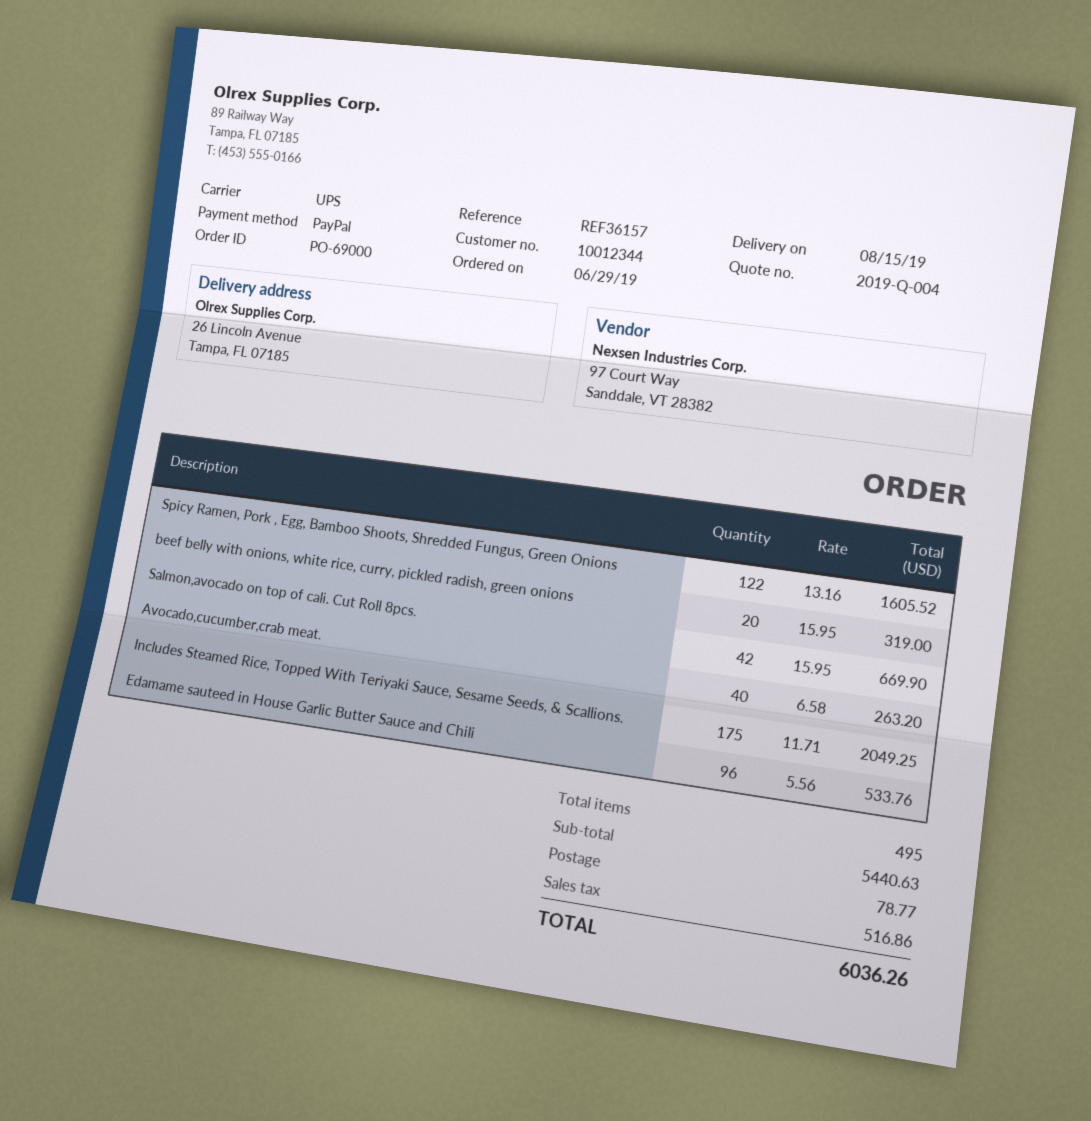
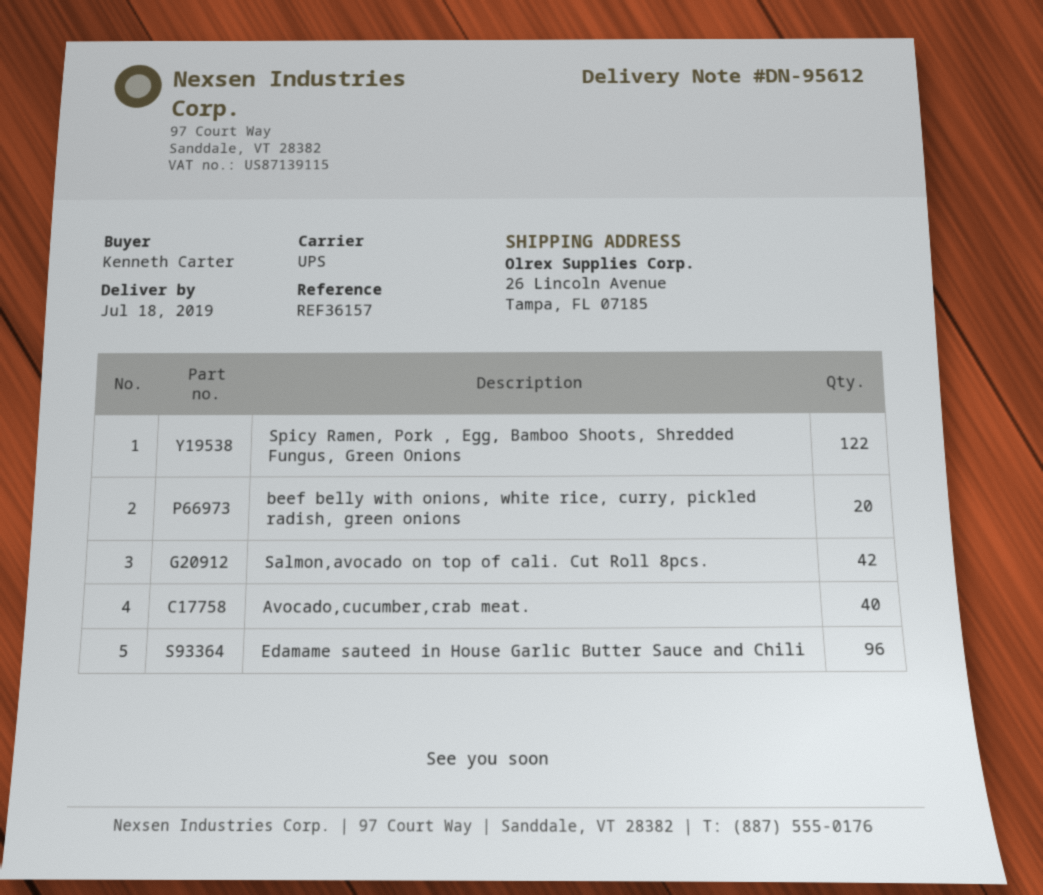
delivery date: 2019-08-15 -> 2019-07-18
Includes Steamed Rice, Topped With Teriyaki Sauce, Sesame Seeds, & Scallions.: 175 -> none

